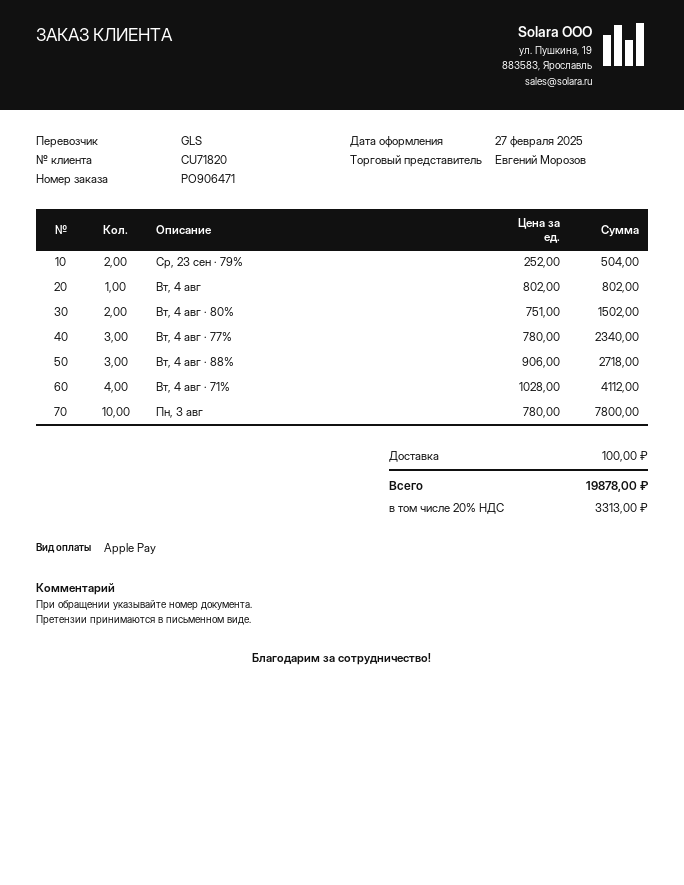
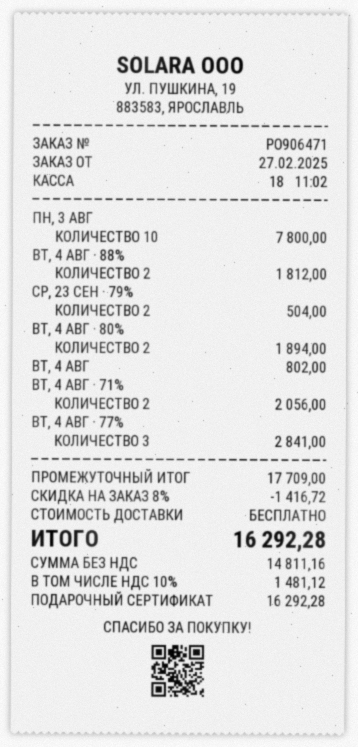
payment method: Apple Pay -> gift card
Вт, 4 авг · 80%: 2 for 1502.00 -> 2 for 1894.00
Вт, 4 авг · 77%: 3 for 2340.00 -> 3 for 2841.00
Вт, 4 авг · 88%: 3 for 2718.00 -> 2 for 1812.00
Вт, 4 авг · 71%: 4 for 4112.00 -> 2 for 2056.00
discount: none -> 8% = 1416.72
shipping: 100.00 -> 0.00
tax: 20% = 3313.00 -> 10% = 1481.12
total: 19878.00 -> 16292.28

